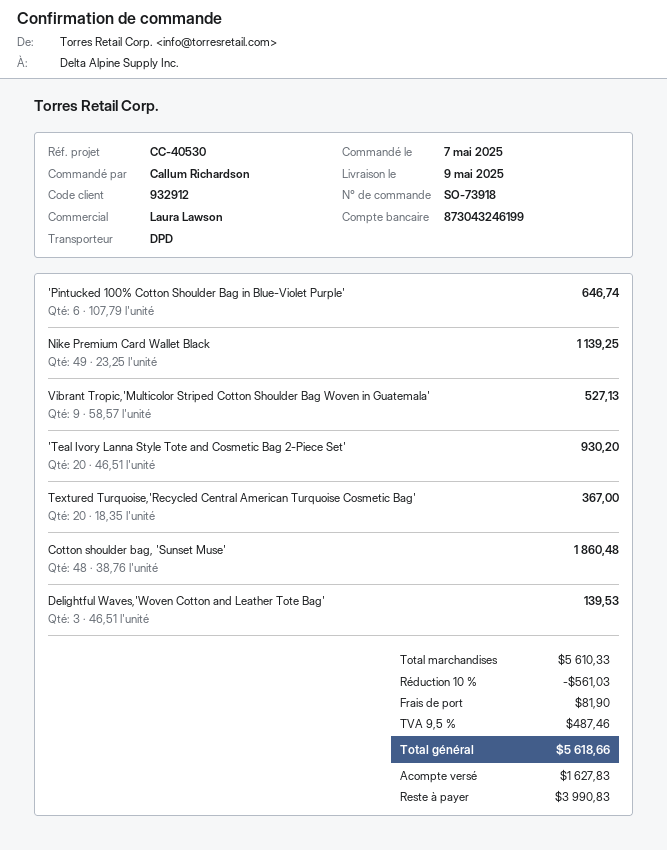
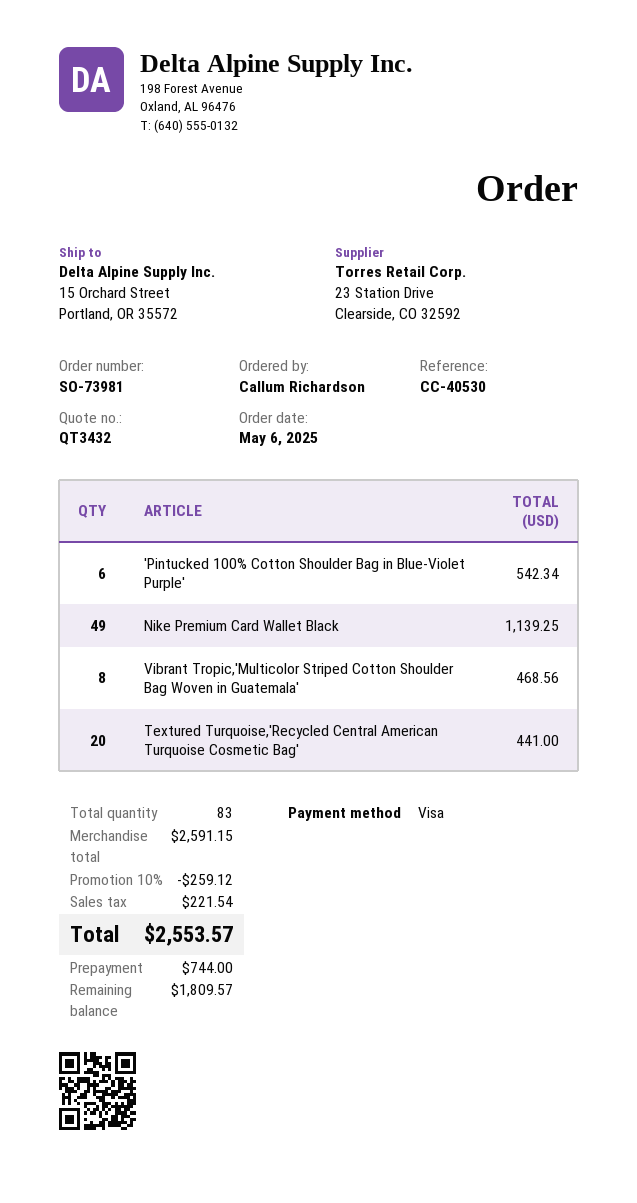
order number: SO-73918 -> SO-73981
order date: 2025-05-07 -> 2025-05-06
'Pintucked 100% Cotton Shoulder Bag in Blue-Violet Purple': 6 for 646.74 -> 6 for 542.34
Vibrant Tropic,'Multicolor Striped Cotton Shoulder Bag Woven in Guatemala': 9 for 527.13 -> 8 for 468.56
'Teal Ivory Lanna Style Tote and Cosmetic Bag 2-Piece Set': 20 for 930.20 -> none
Textured Turquoise,'Recycled Central American Turquoise Cosmetic Bag': 20 for 367.00 -> 20 for 441.00
Cotton shoulder bag, 'Sunset Muse': 48 for 1860.48 -> none
Delightful Waves,'Woven Cotton and Leather Tote Bag': 3 for 139.53 -> none
subtotal: 5610.33 -> 2591.15
discount: 10% = 561.03 -> 10% = 259.12
shipping: 81.90 -> none
tax: 487.46 -> 221.54
total: 5618.66 -> 2553.57
deposit: 1627.83 -> 744.00
balance: 3990.83 -> 1809.57

